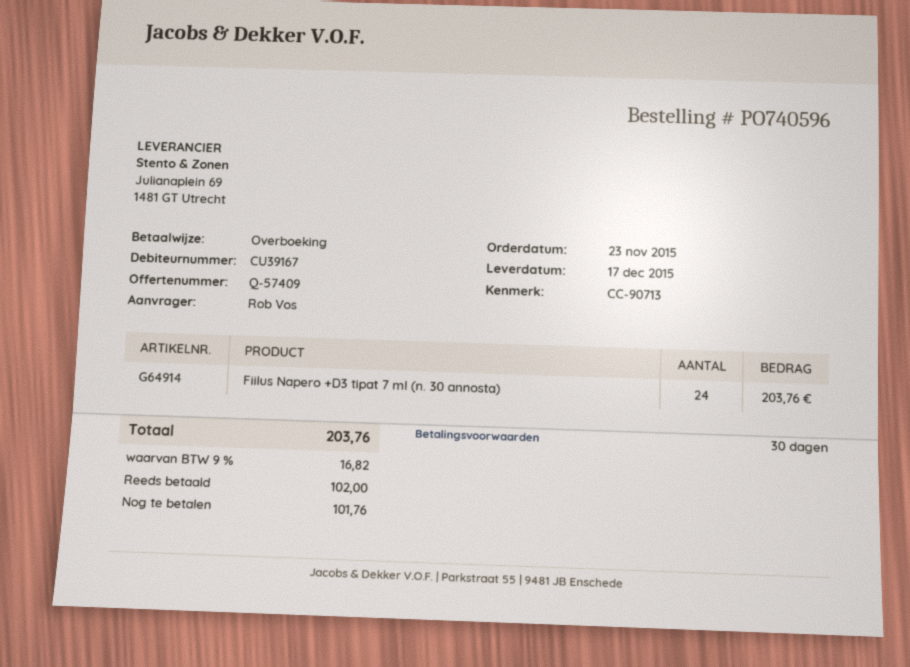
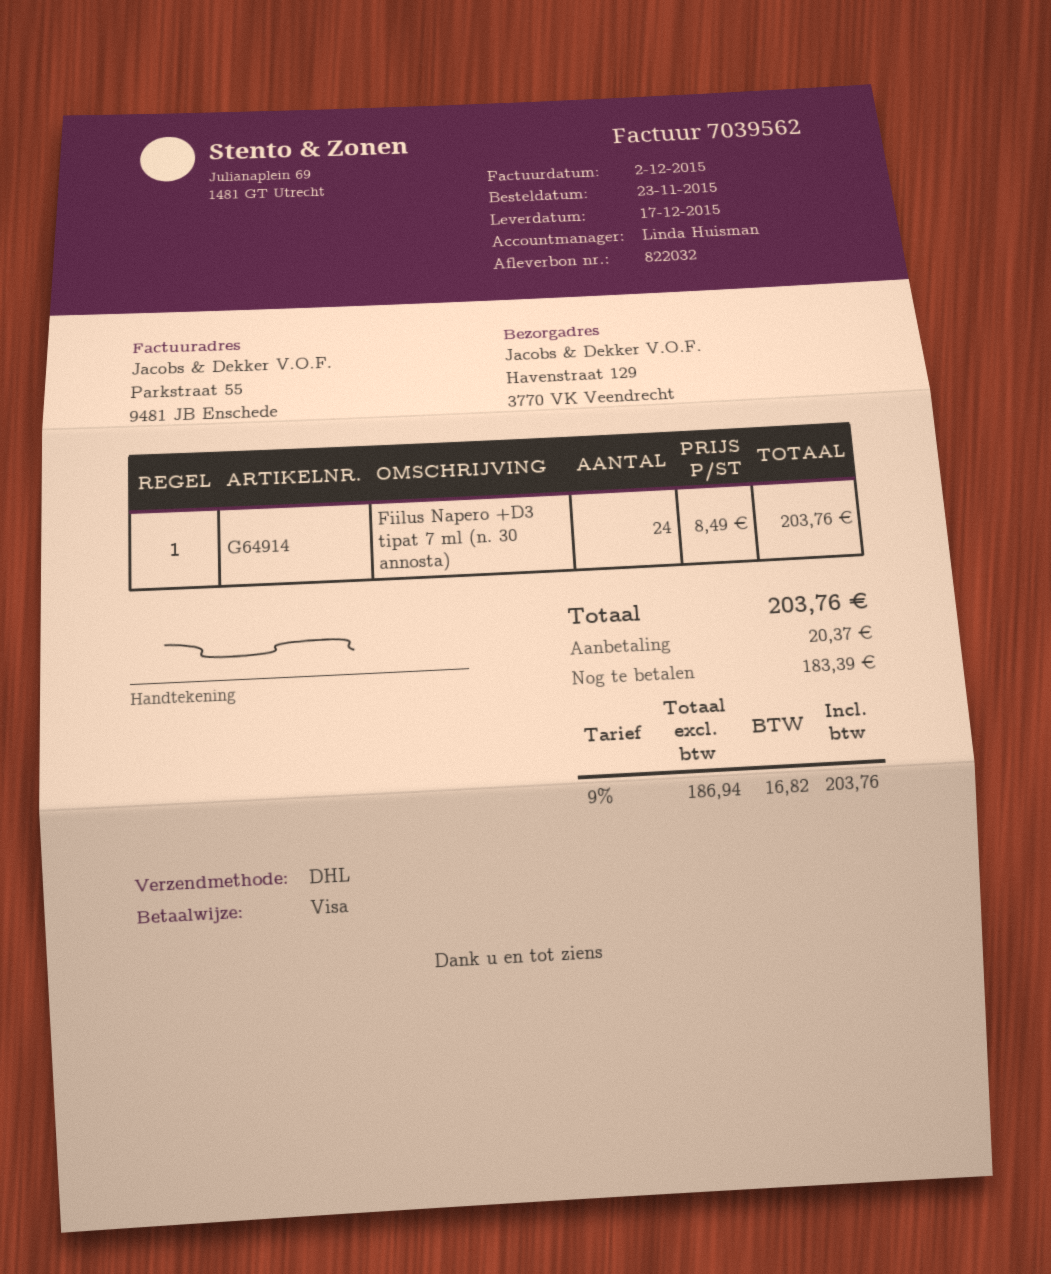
payment method: bank transfer -> Visa
deposit: 102.00 -> 20.37
balance: 101.76 -> 183.39

